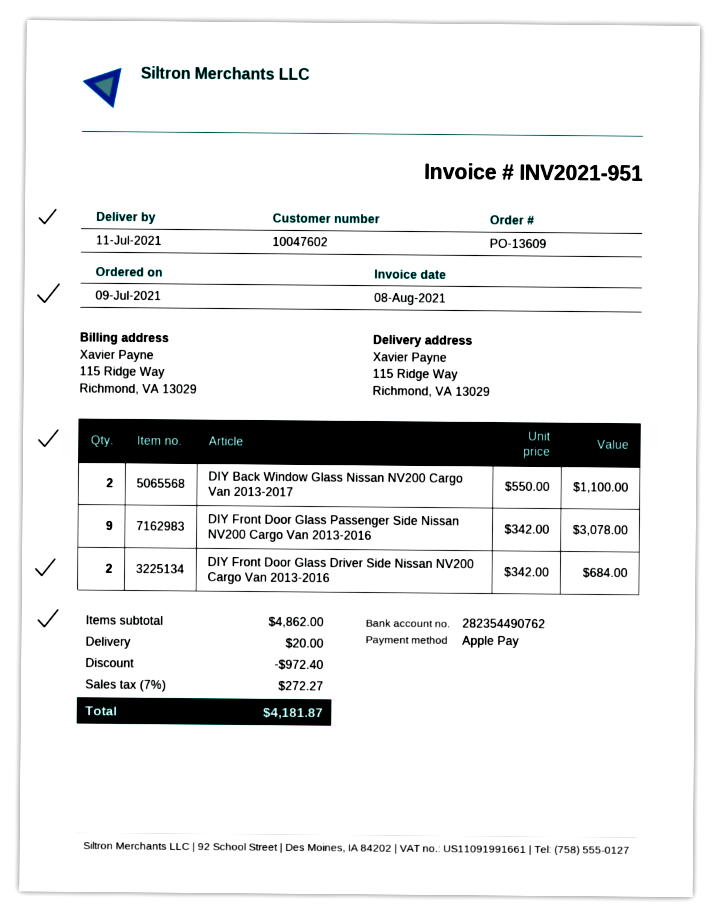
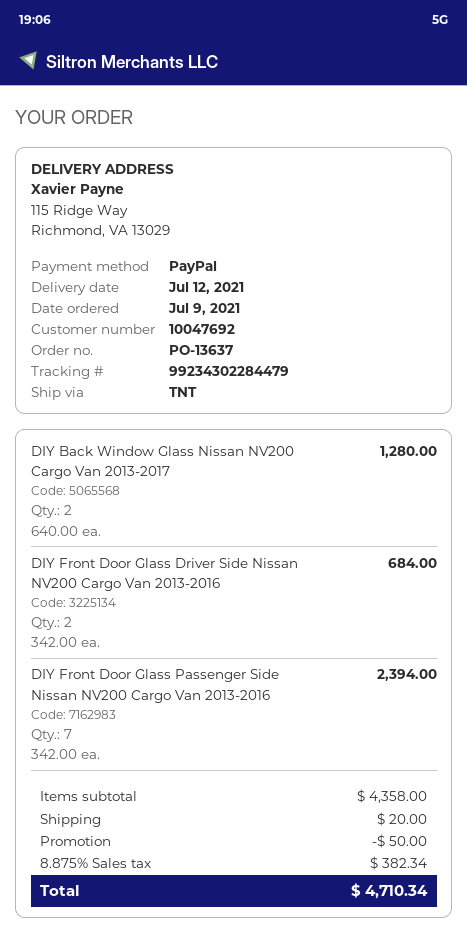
order number: PO-13609 -> PO-13637
delivery date: 2021-07-11 -> 2021-07-12
customer number: 10047602 -> 10047692
payment method: Apple Pay -> PayPal
DIY Back Window Glass Nissan NV200 Cargo Van 2013-2017: 2 x 550.00 = 1100.00 -> 2 x 640.00 = 1280.00
DIY Front Door Glass Passenger Side Nissan NV200 Cargo Van 2013-2016: 9 x 342.00 = 3078.00 -> 7 x 342.00 = 2394.00
subtotal: 4862.00 -> 4358.00
discount: 972.40 -> 50.00
tax: 7% = 272.27 -> 8.875% = 382.34
total: 4181.87 -> 4710.34

